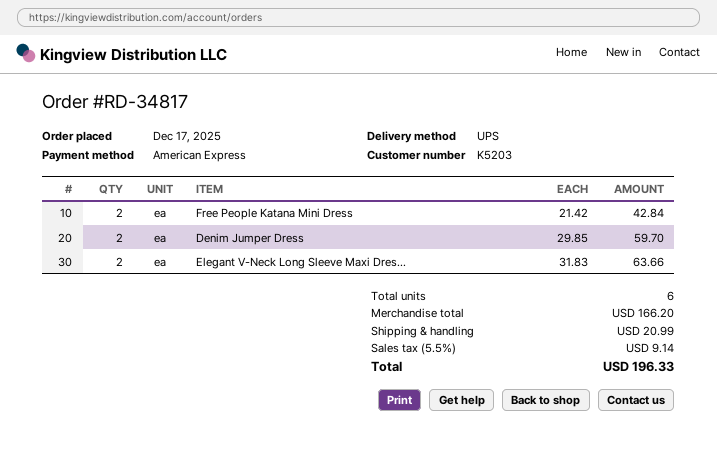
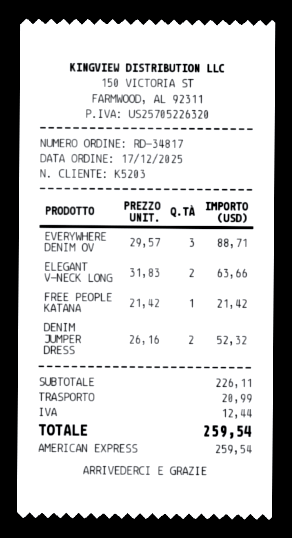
Free People Katana Mini Dress: 2 x 21.42 = 42.84 -> 1 x 21.42 = 21.42
Denim Jumper Dress: 2 x 29.85 = 59.70 -> 2 x 26.16 = 52.32
EVERYWHERE DENIM OV: none -> 3 x 29.57 = 88.71
subtotal: 166.20 -> 226.11
tax: 9.14 -> 12.44
total: 196.33 -> 259.54

